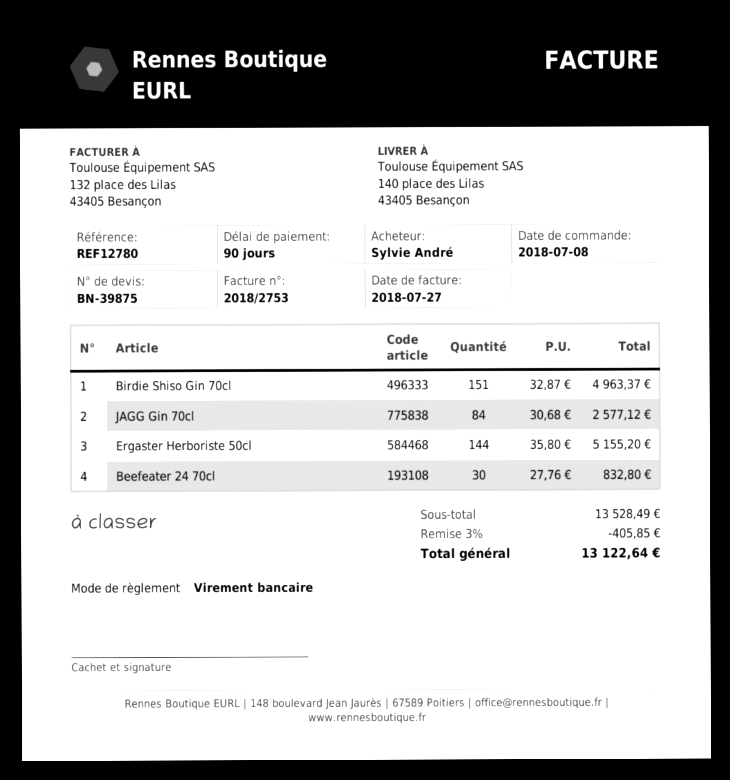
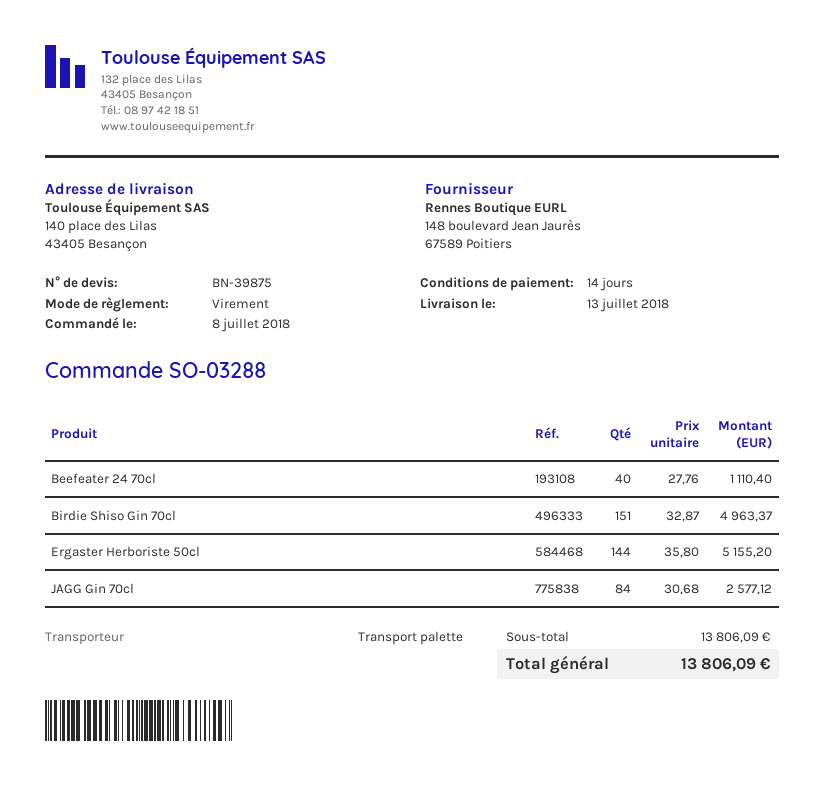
payment terms: 90 days -> 14 days
Beefeater 24 70cl: 30 x 27.76 = 832.80 -> 40 x 27.76 = 1110.40
subtotal: 13528.49 -> 13806.09
discount: 3% = 405.85 -> none
total: 13122.64 -> 13806.09

